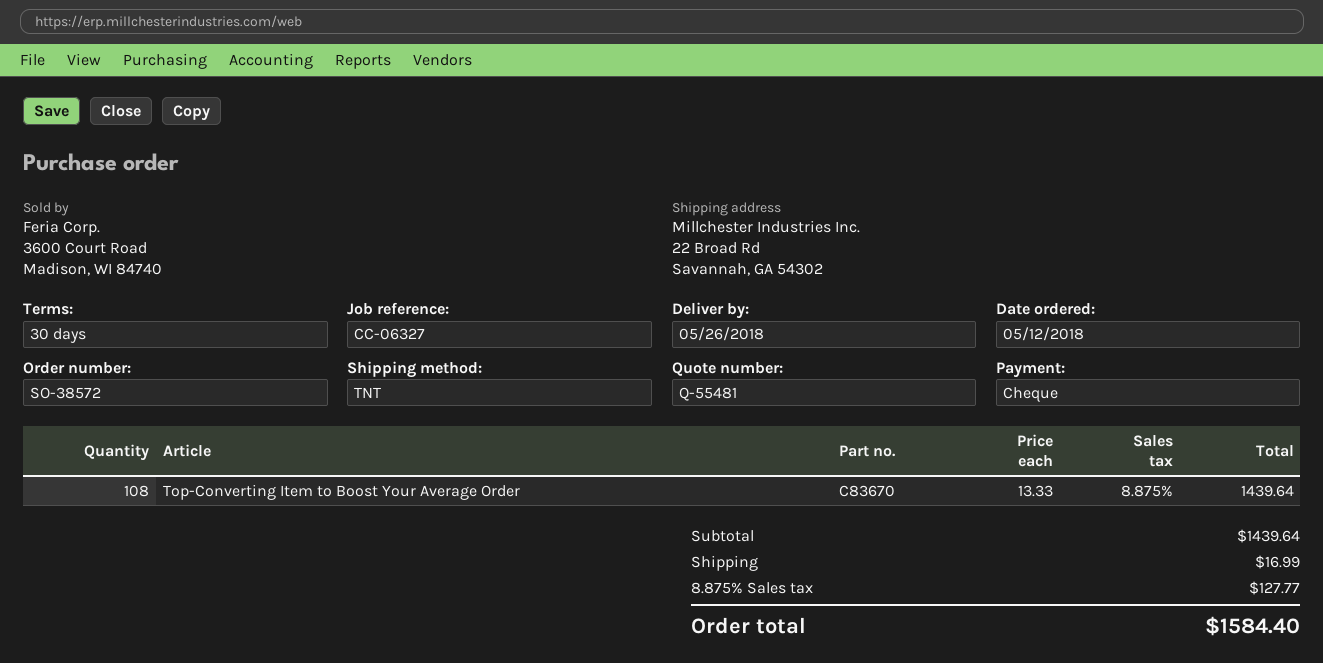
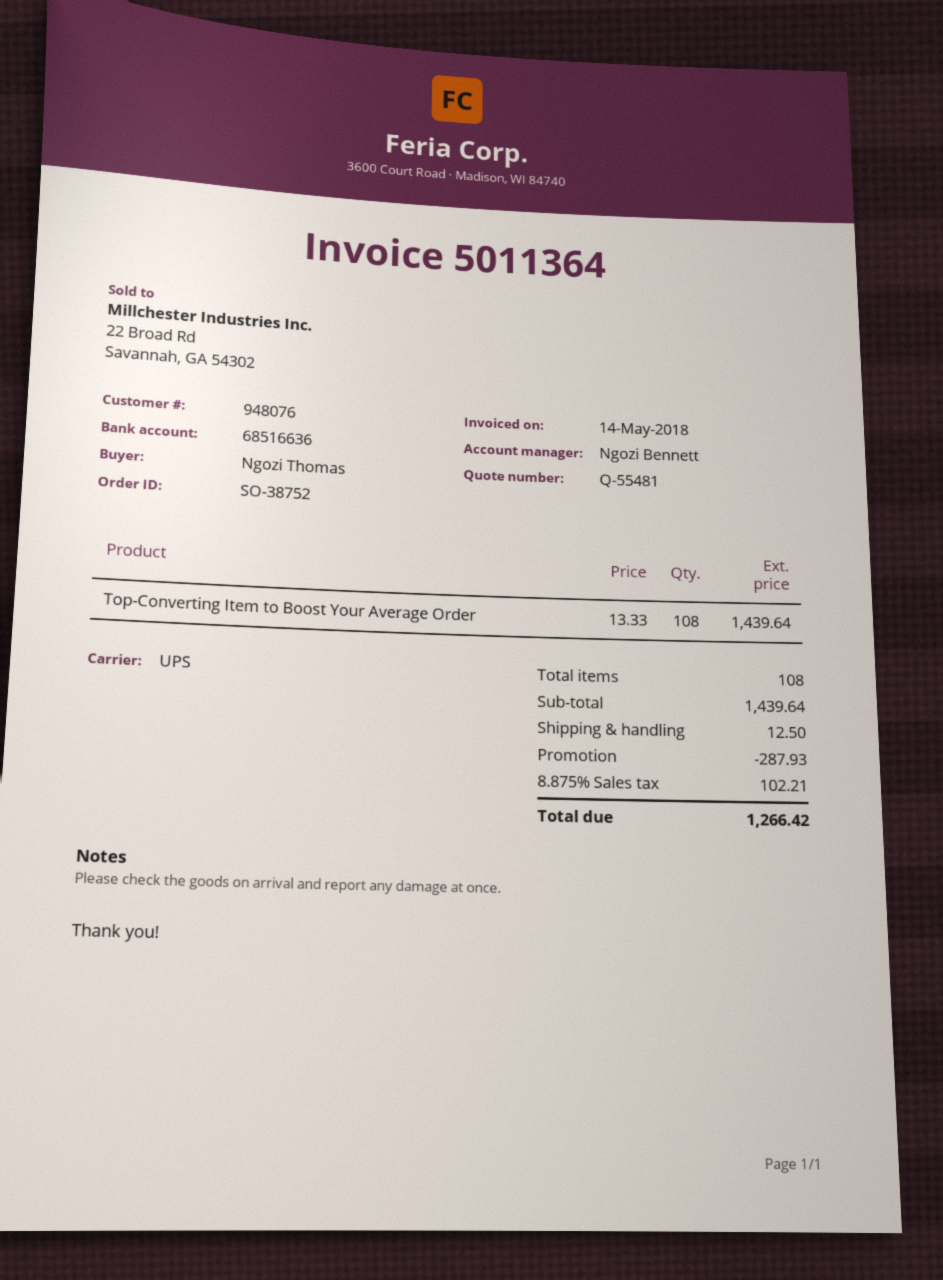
order number: SO-38572 -> SO-38752
shipping method: TNT -> UPS
discount: none -> 287.93
shipping: 16.99 -> 12.50
tax: 8.875% = 127.77 -> 8.875% = 102.21
total: 1584.40 -> 1266.42

